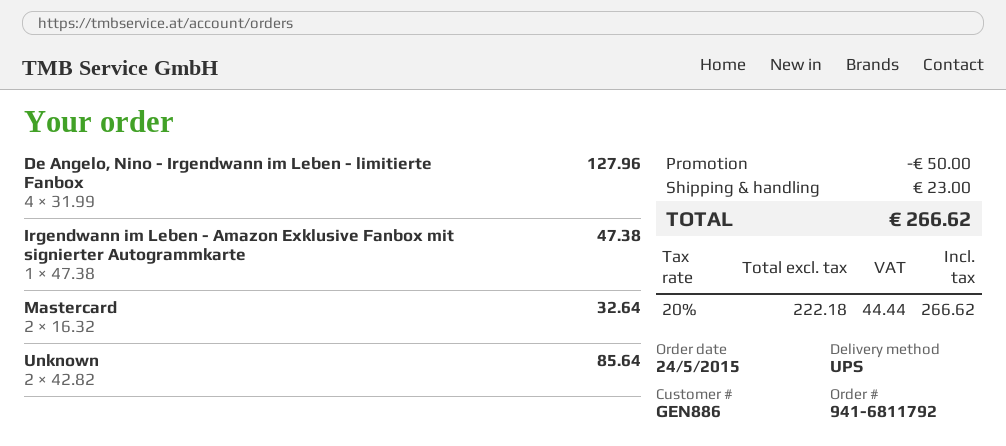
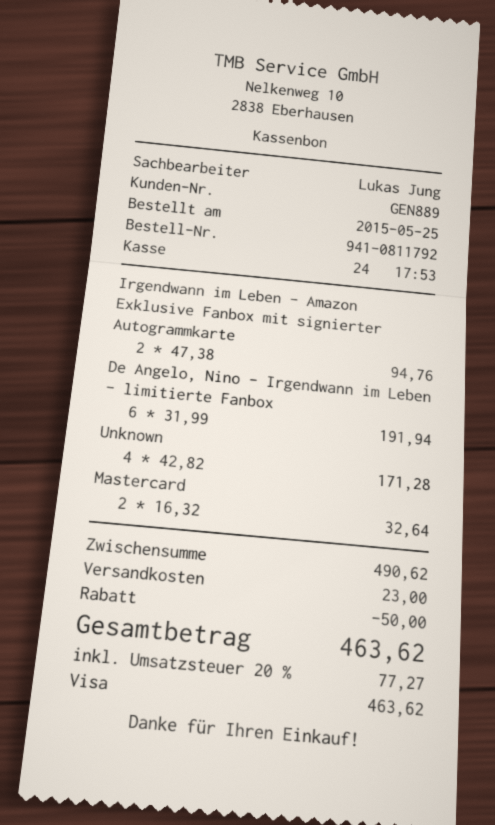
order number: 941-6811792 -> 941-0811792
order date: 2015-05-24 -> 2015-05-25
customer number: GEN886 -> GEN889
De Angelo, Nino - Irgendwann im Leben - limitierte Fanbox: 4 x 31.99 = 127.96 -> 6 x 31.99 = 191.94
Irgendwann im Leben - Amazon Exklusive Fanbox mit signierter Autogrammkarte: 1 x 47.38 = 47.38 -> 2 x 47.38 = 94.76
Unknown: 2 x 42.82 = 85.64 -> 4 x 42.82 = 171.28
tax: 20% = 44.44 -> 20% = 77.27
total: 266.62 -> 463.62

